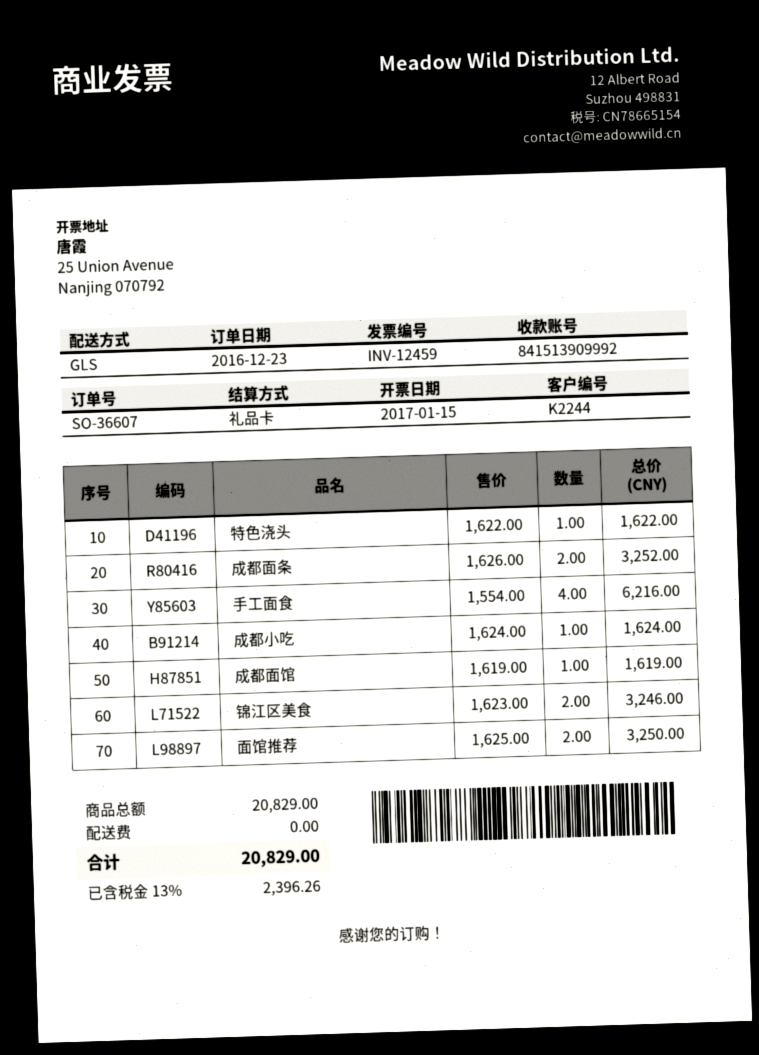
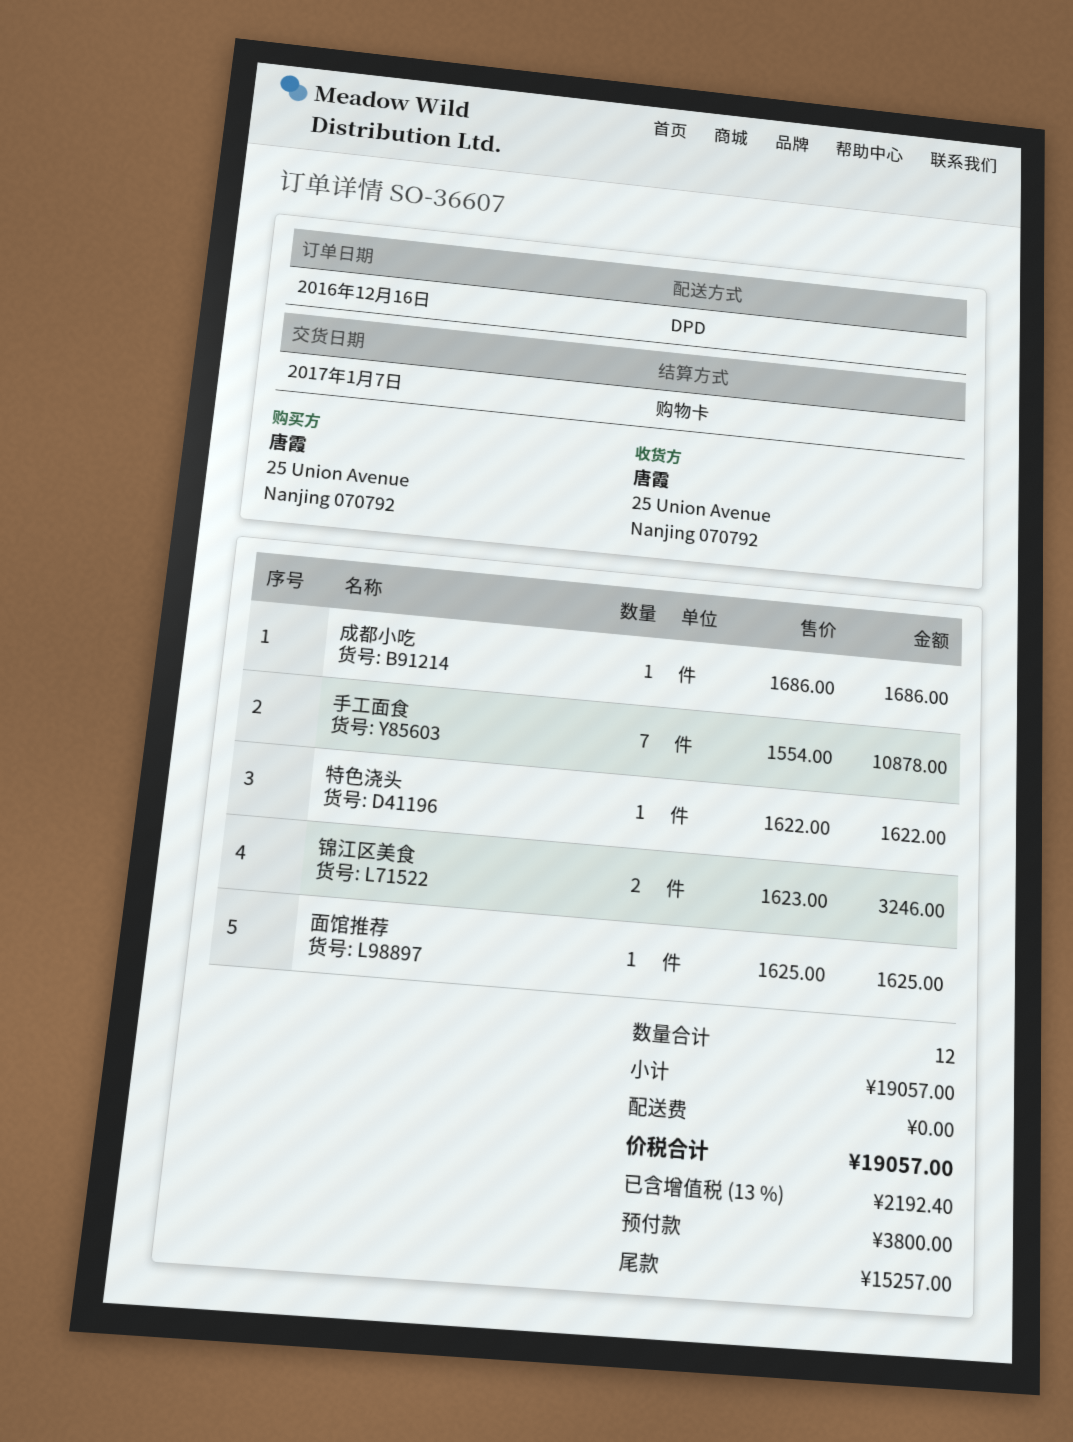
order date: 2016-12-23 -> 2016-12-16
shipping method: GLS -> DPD
成都面条: 2 x 1626.00 = 3252.00 -> none
手工面食: 4 x 1554.00 = 6216.00 -> 7 x 1554.00 = 10878.00
成都小吃: 1 x 1624.00 = 1624.00 -> 1 x 1686.00 = 1686.00
成都面馆: 1 x 1619.00 = 1619.00 -> none
面馆推荐: 2 x 1625.00 = 3250.00 -> 1 x 1625.00 = 1625.00
subtotal: 20829.00 -> 19057.00
tax: 13% = 2396.26 -> 13% = 2192.40
total: 20829.00 -> 19057.00

